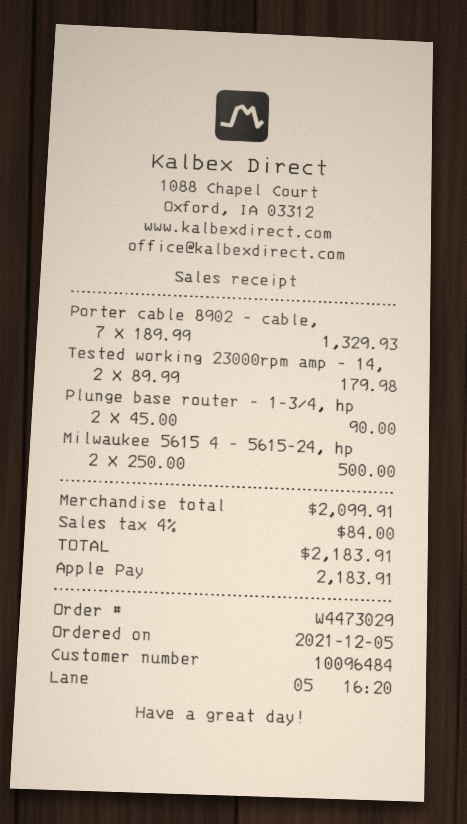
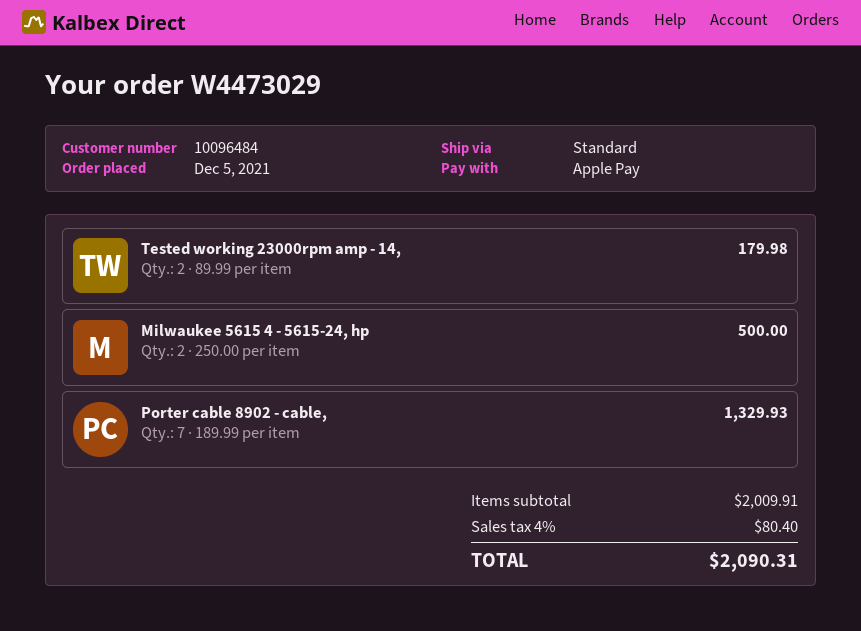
Plunge base router - 1-3/4, hp: 2 x 45.00 = 90.00 -> none
subtotal: 2099.91 -> 2009.91
tax: 4% = 84.00 -> 4% = 80.40
total: 2183.91 -> 2090.31

